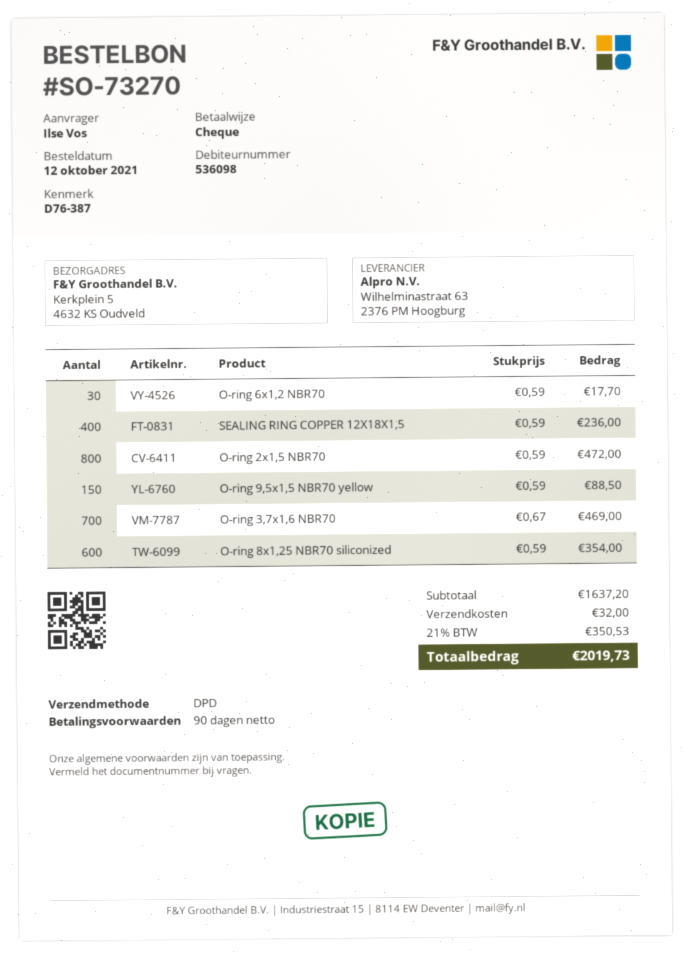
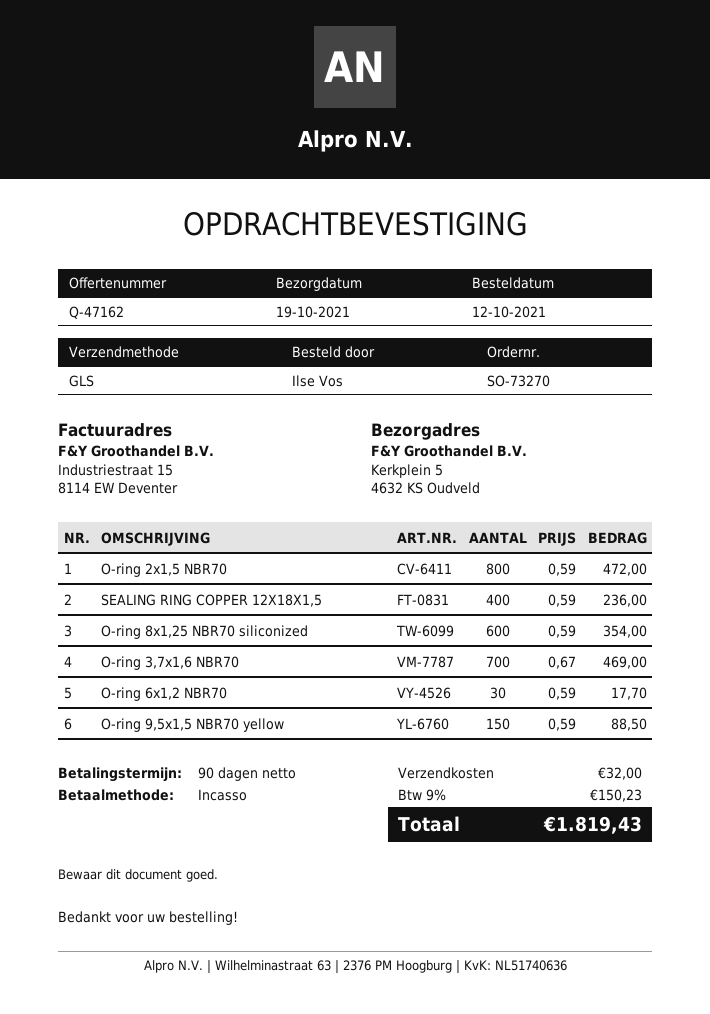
payment method: cheque -> direct debit
shipping method: DPD -> GLS
tax: 21% = 350.53 -> 9% = 150.23
total: 2019.73 -> 1819.43

